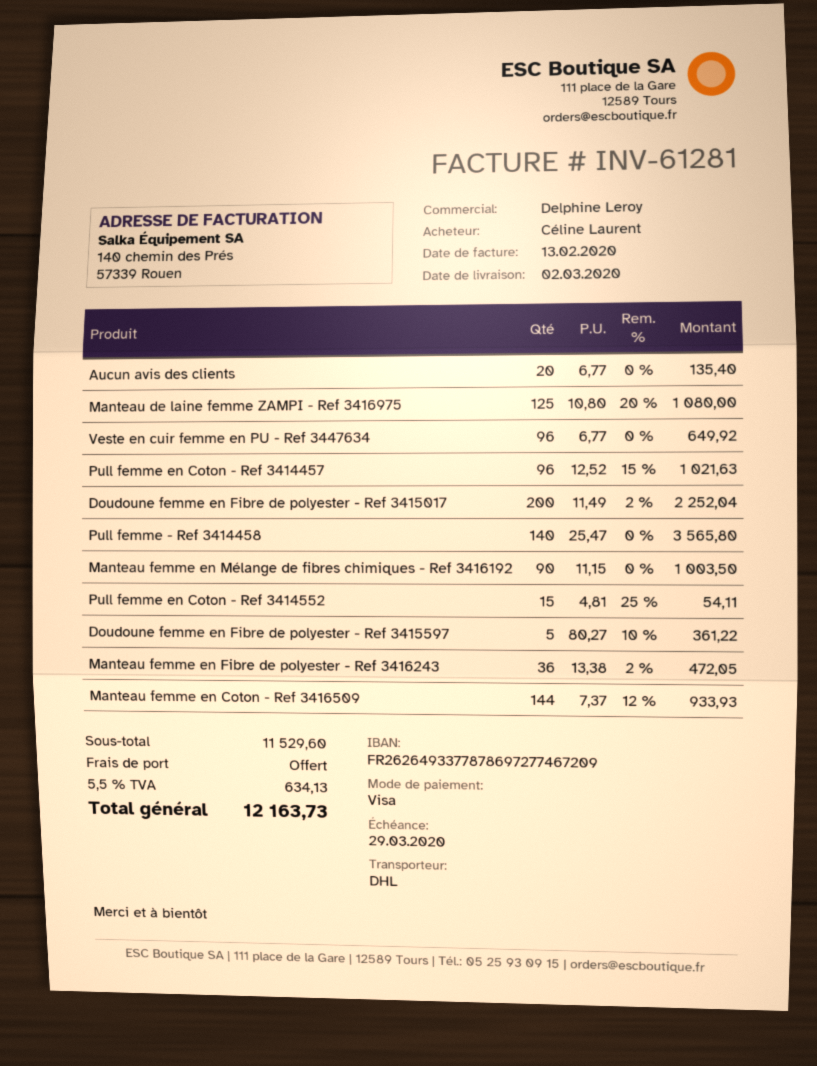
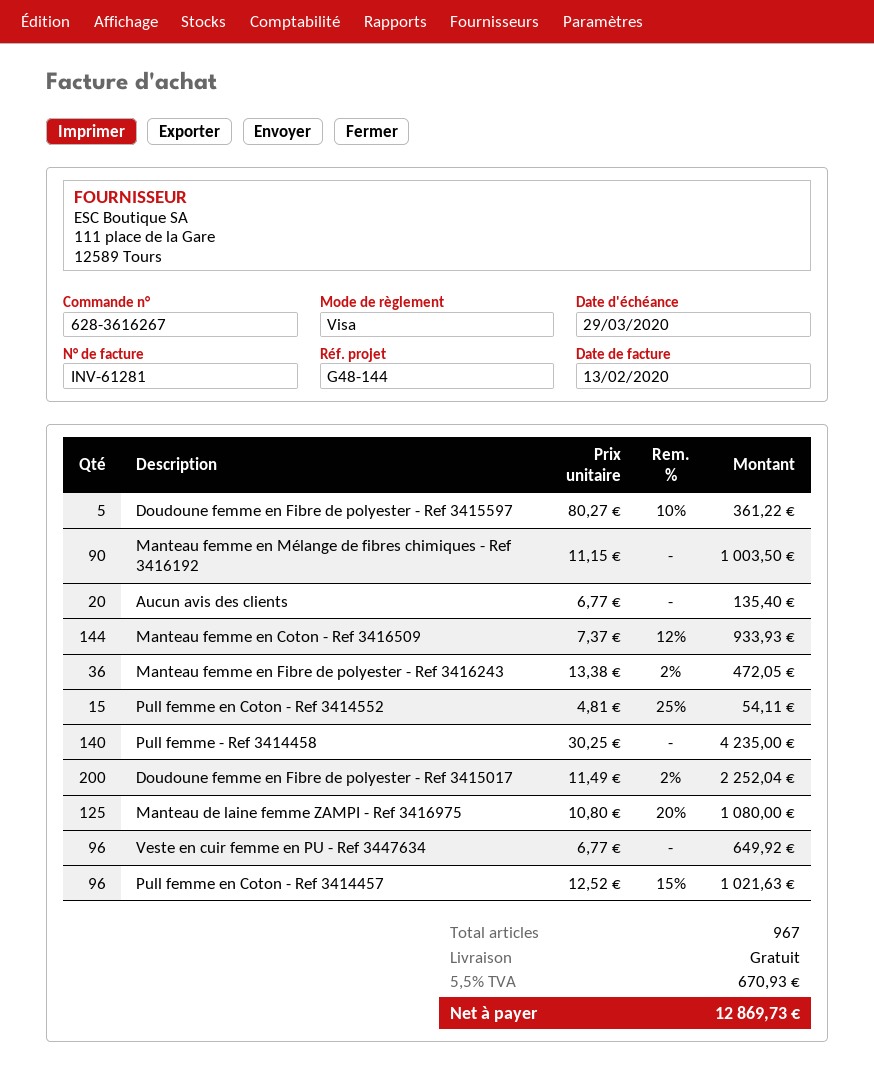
Pull femme - Ref 3414458: 140 x 25.47 = 3565.80 -> 140 x 30.25 = 4235.00
tax: 5.5% = 634.13 -> 5.5% = 670.93
total: 12163.73 -> 12869.73

